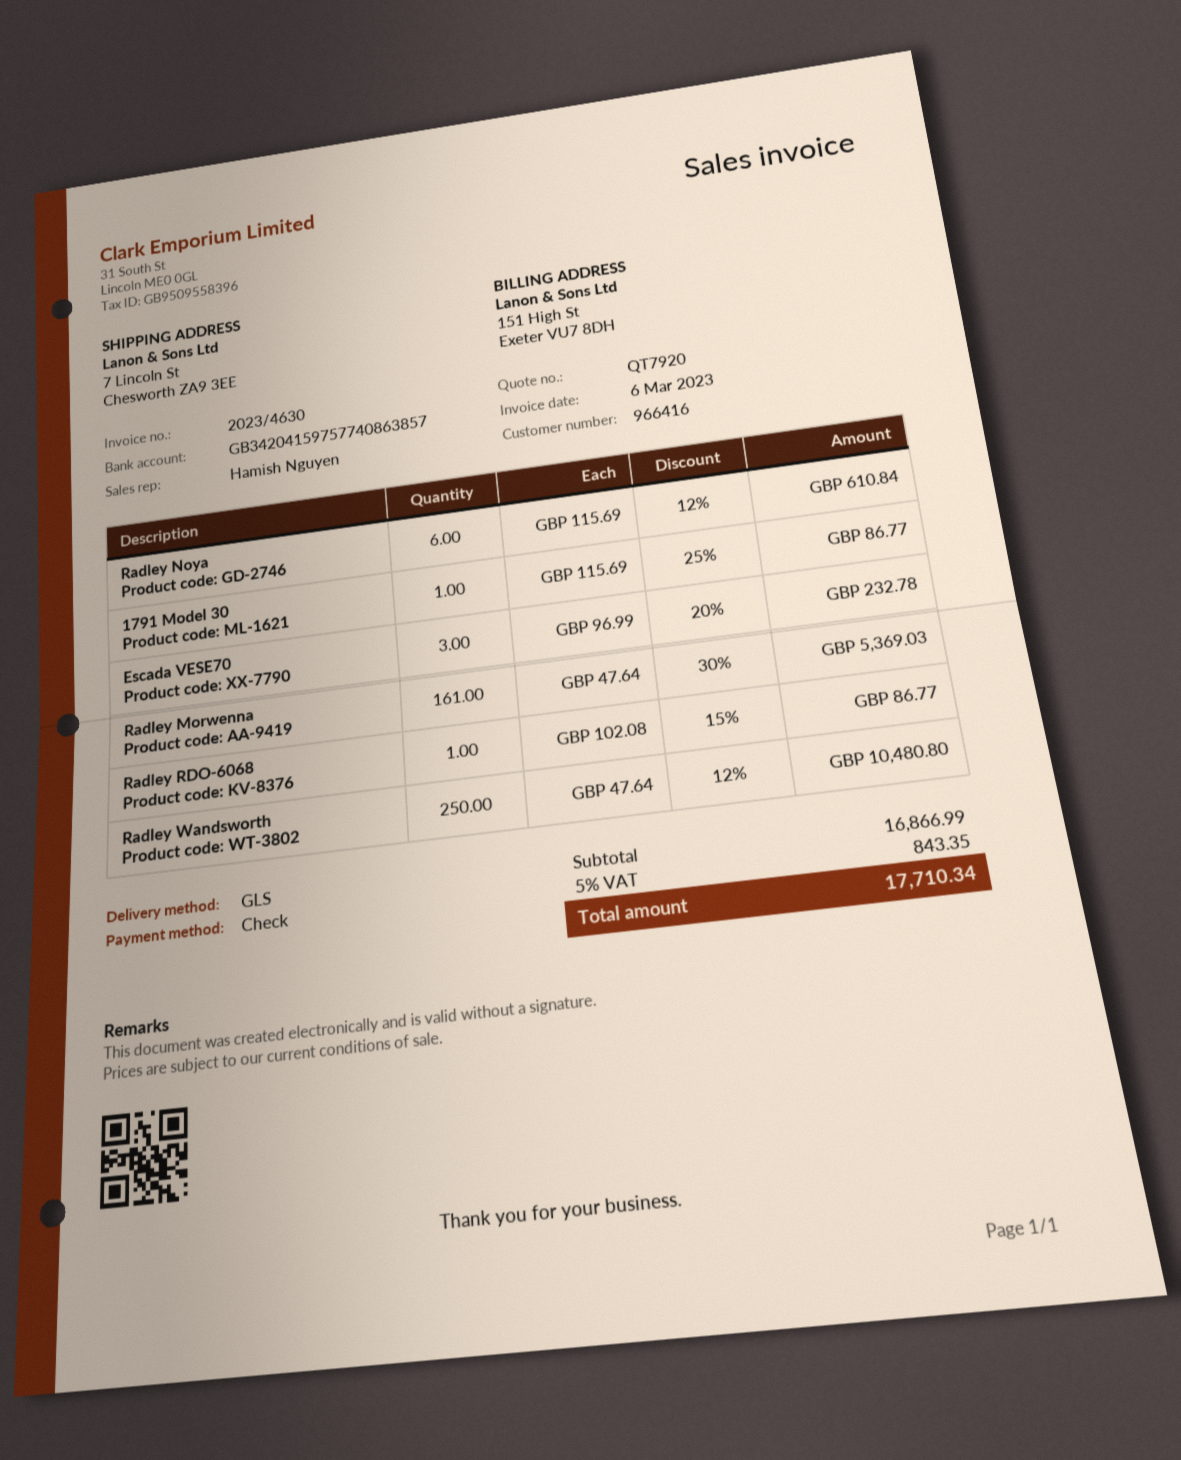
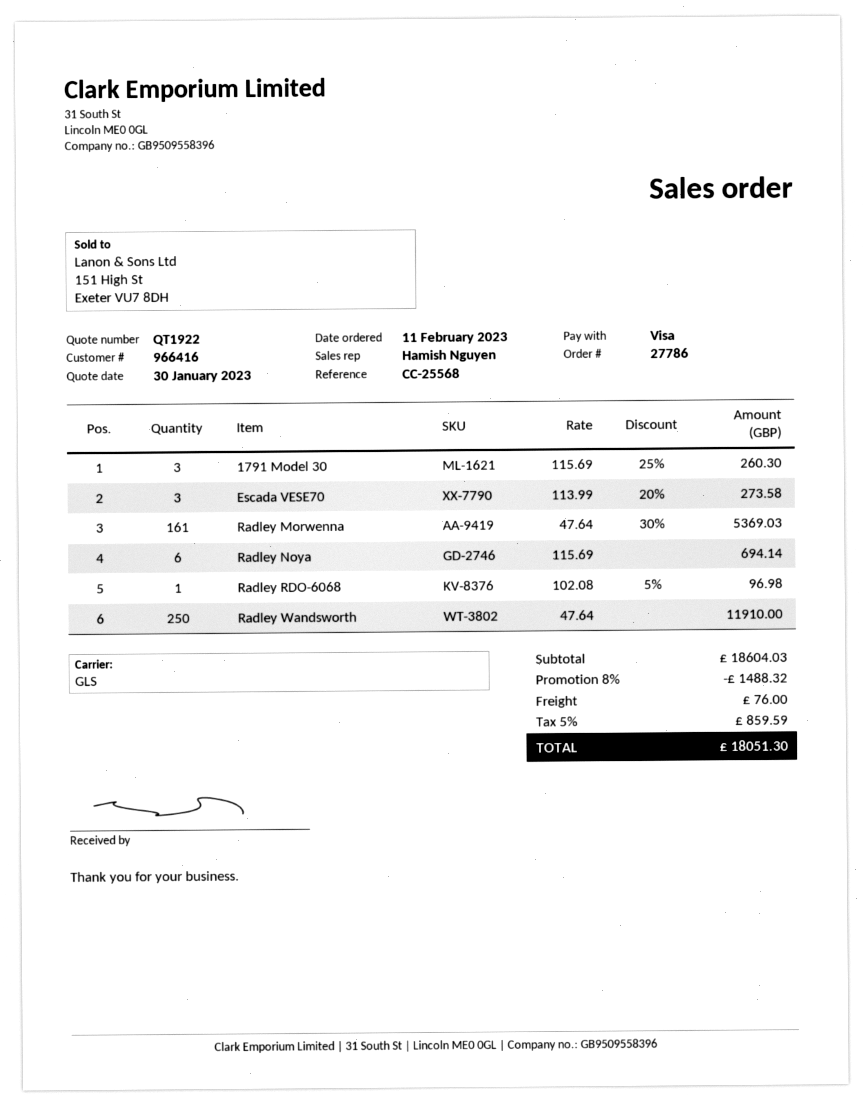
quote number: QT7920 -> QT1922
payment method: cheque -> Visa
Radley Noya: 6 x 115.69 - 12% = 610.84 -> 6 x 115.69 = 694.14
1791 Model 30: 1 x 115.69 - 25% = 86.77 -> 3 x 115.69 - 25% = 260.30
Escada VESE70: 3 x 96.99 - 20% = 232.78 -> 3 x 113.99 - 20% = 273.58
Radley RDO-6068: 1 x 102.08 - 15% = 86.77 -> 1 x 102.08 - 5% = 96.98
Radley Wandsworth: 250 x 47.64 - 12% = 10480.80 -> 250 x 47.64 = 11910.00
subtotal: 16866.99 -> 18604.03
discount: none -> 8% = 1488.32
shipping: none -> 76.00
tax: 5% = 843.35 -> 5% = 859.59
total: 17710.34 -> 18051.30

